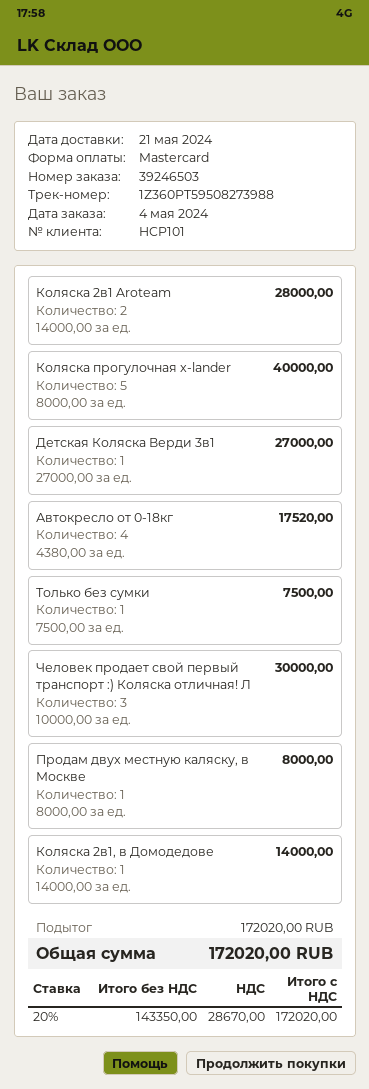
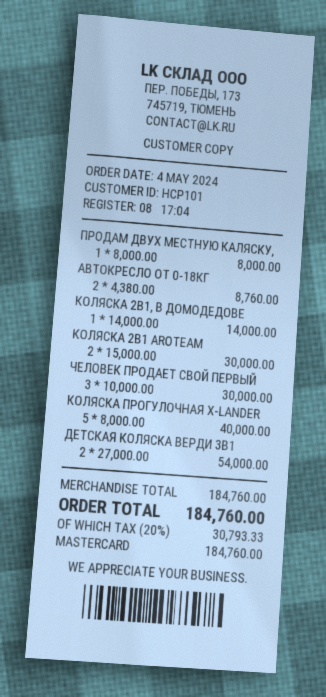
Коляска 2в1 Aroteam: 2 x 14000.00 = 28000.00 -> 2 x 15000.00 = 30000.00
Детская Коляска Верди 3в1: 1 x 27000.00 = 27000.00 -> 2 x 27000.00 = 54000.00
Автокресло от 0-18кг: 4 x 4380.00 = 17520.00 -> 2 x 4380.00 = 8760.00
Только без сумки: 1 x 7500.00 = 7500.00 -> none
subtotal: 172020.00 -> 184760.00
tax: 20% = 28670.00 -> 20% = 30793.33
total: 172020.00 -> 184760.00

